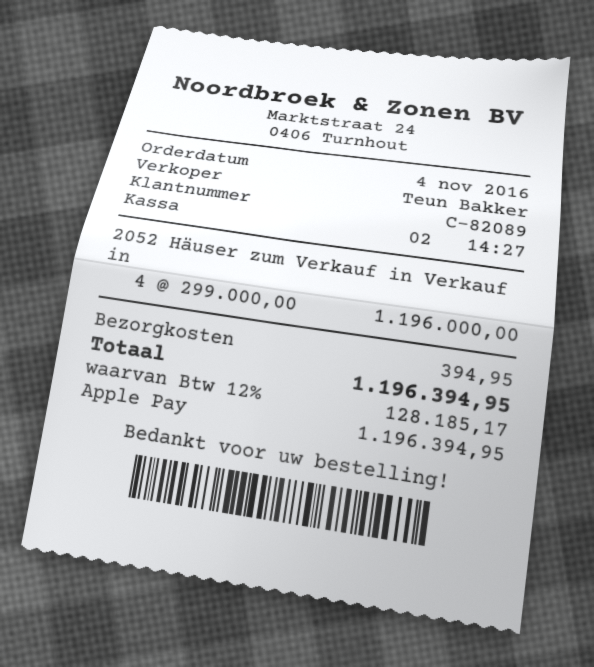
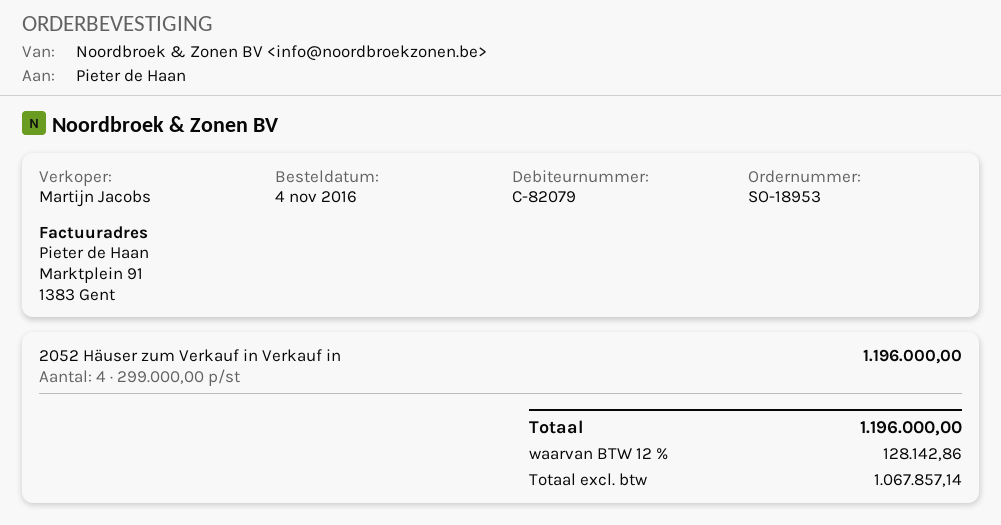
customer number: C-82089 -> C-82079
sales rep: Teun Bakker -> Martijn Jacobs
shipping: 394.95 -> none
tax: 12% = 128185.17 -> 12% = 128142.86
total: 1196394.95 -> 1196000.00

